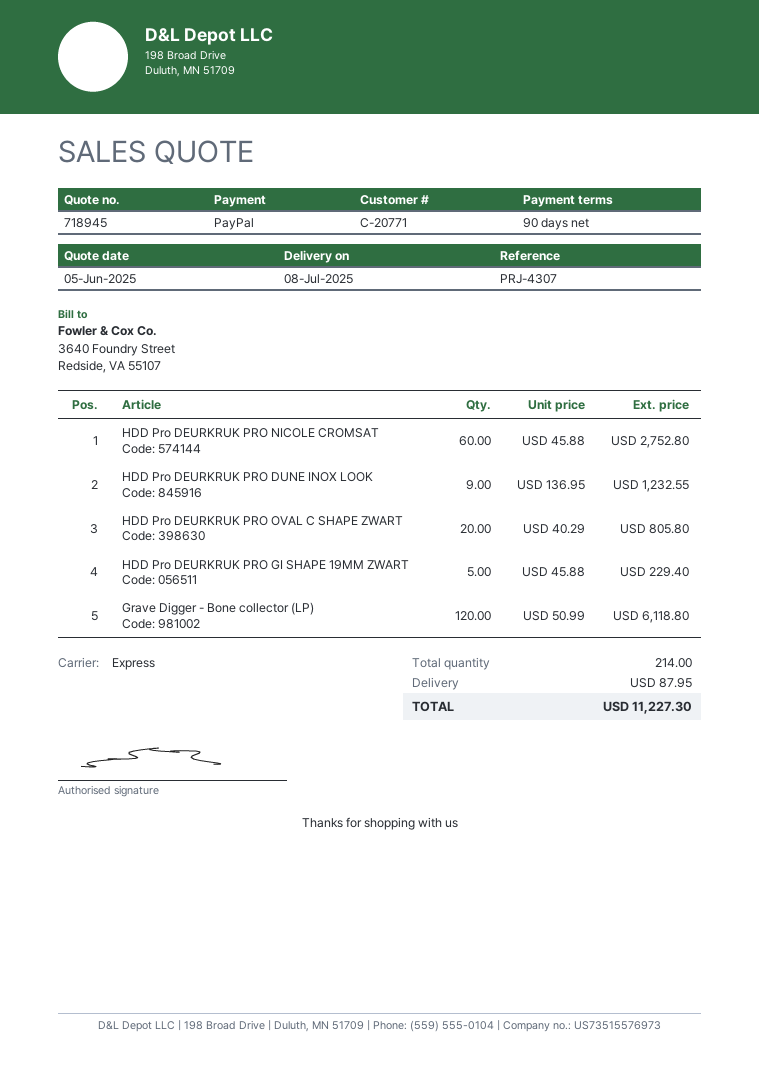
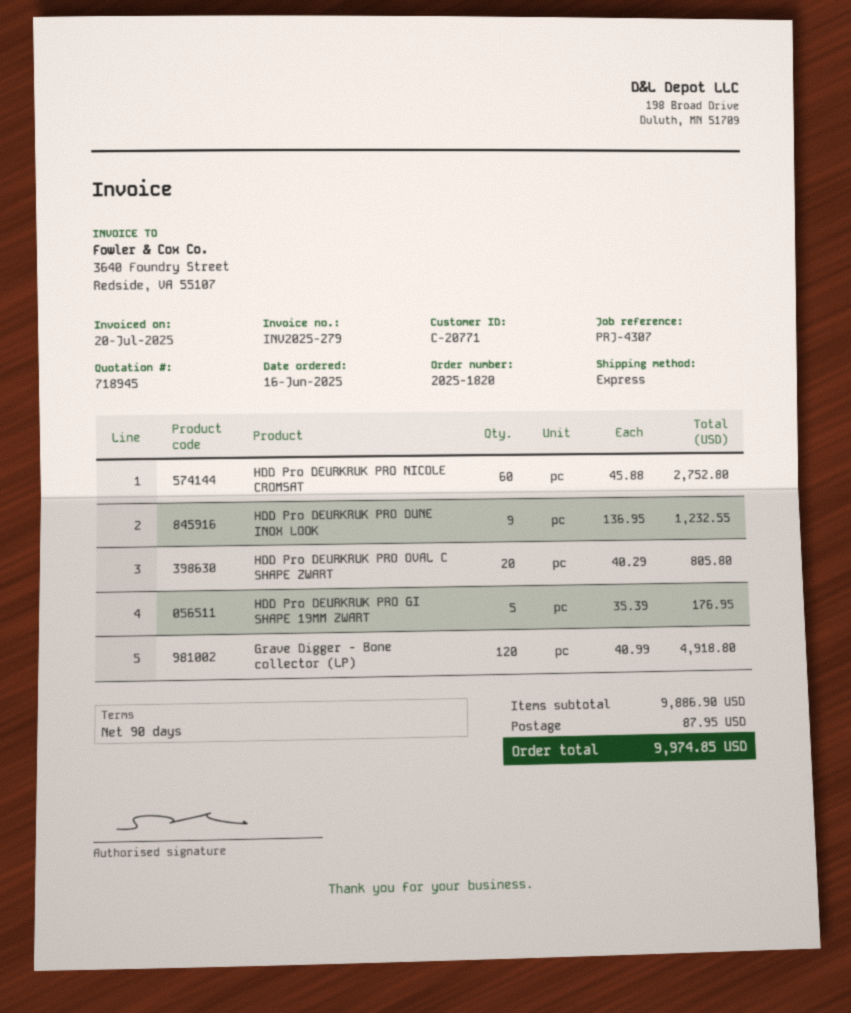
HDD Pro DEURKRUK PRO GI SHAPE 19MM ZWART: 5 x 45.88 = 229.40 -> 5 x 35.39 = 176.95
Grave Digger - Bone collector (LP): 120 x 50.99 = 6118.80 -> 120 x 40.99 = 4918.80
total: 11227.30 -> 9974.85

